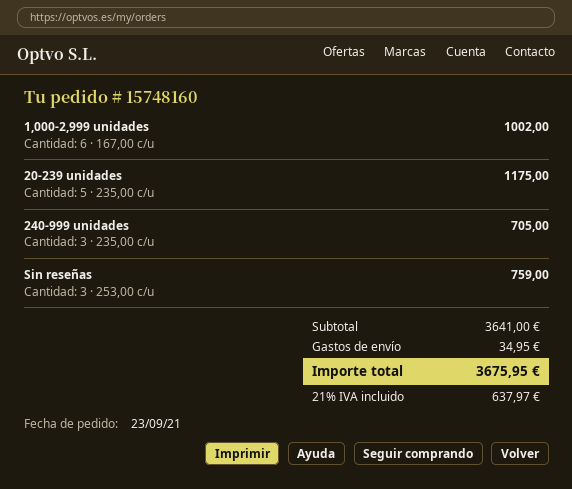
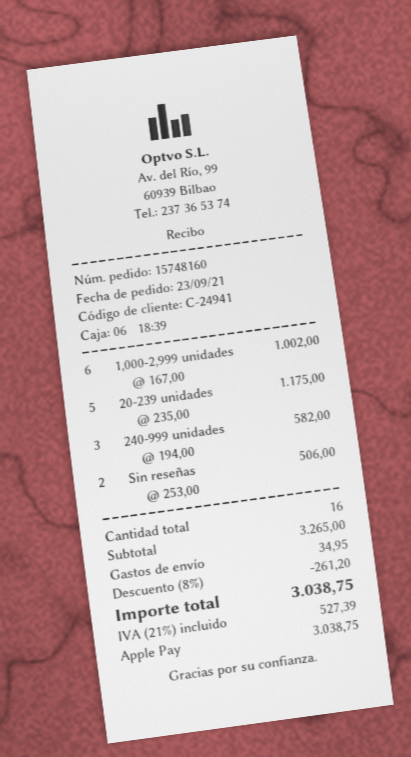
240-999 unidades: 3 x 235.00 = 705.00 -> 3 x 194.00 = 582.00
Sin reseñas: 3 x 253.00 = 759.00 -> 2 x 253.00 = 506.00
subtotal: 3641.00 -> 3265.00
discount: none -> 8% = 261.20
tax: 21% = 637.97 -> 21% = 527.39
total: 3675.95 -> 3038.75

